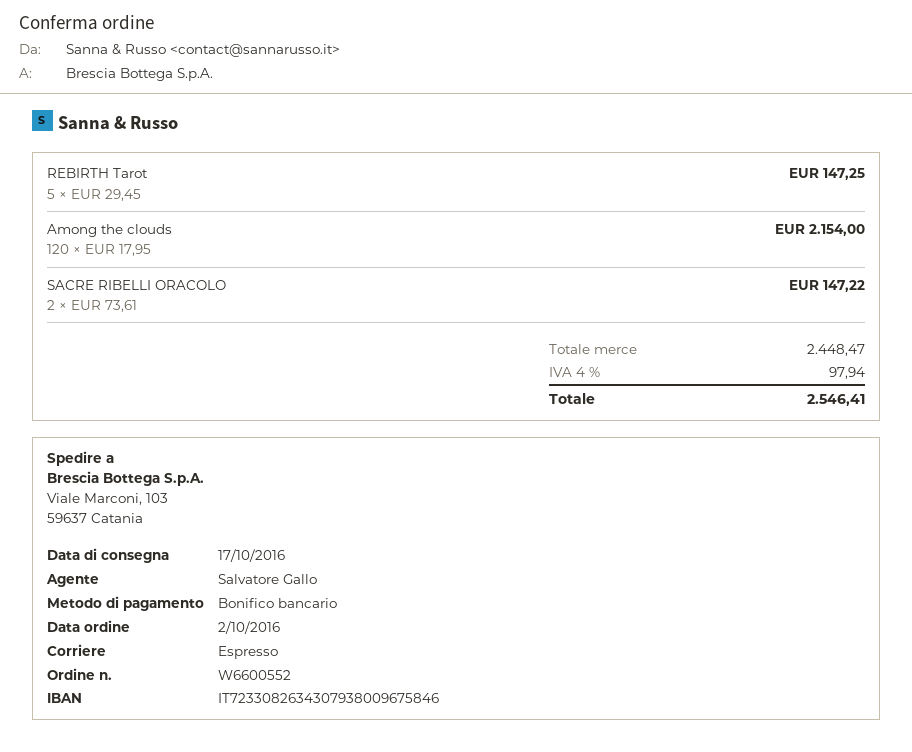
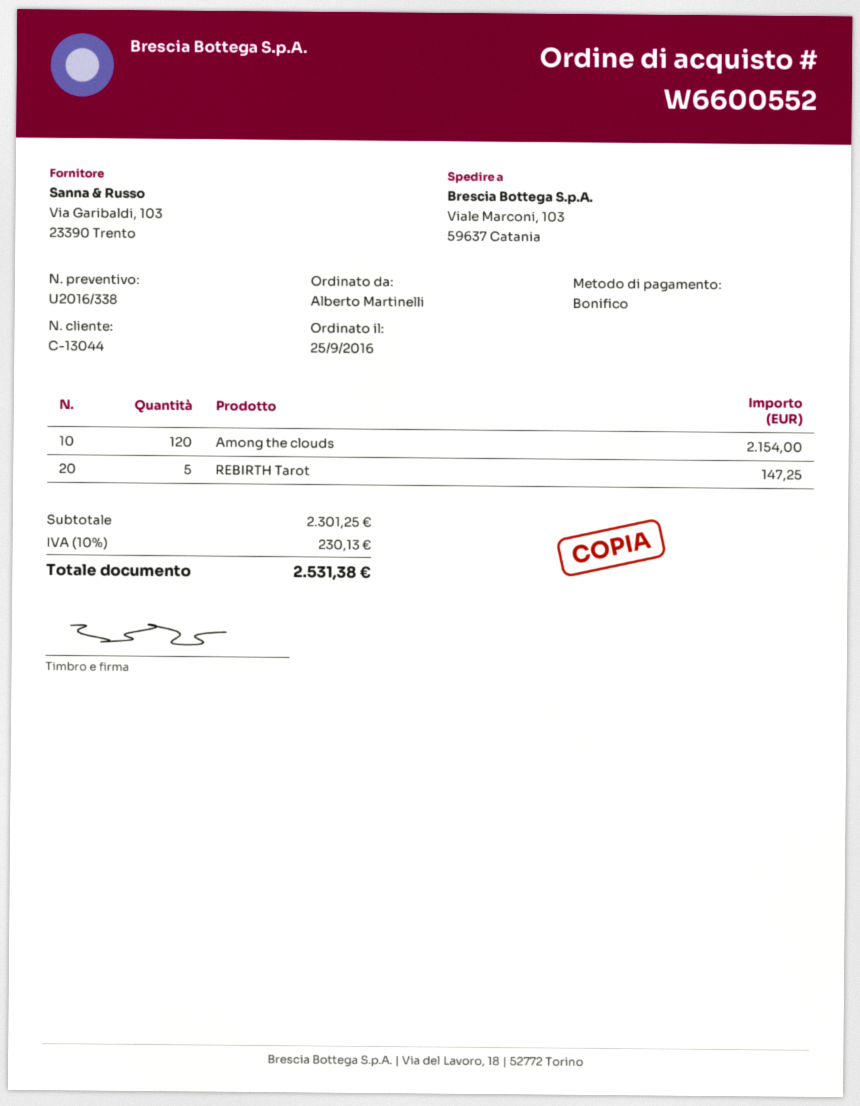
order date: 2016-10-02 -> 2016-09-25
SACRE RIBELLI ORACOLO: 2 for 147.22 -> none
subtotal: 2448.47 -> 2301.25
tax: 4% = 97.94 -> 10% = 230.13
total: 2546.41 -> 2531.38

